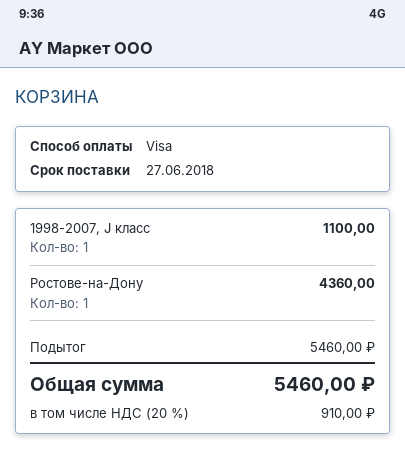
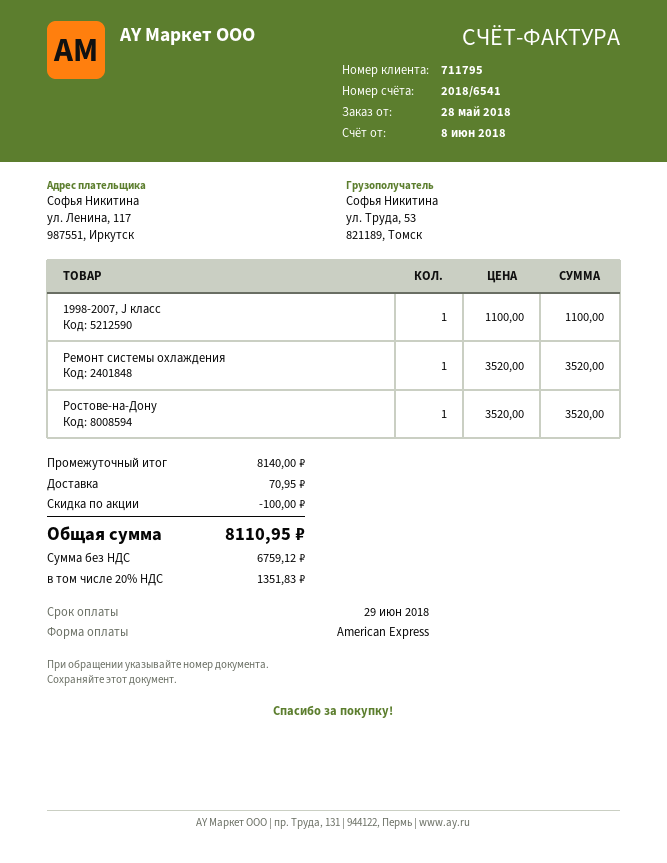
payment method: Visa -> American Express
Ростове-на-Дону: 1 for 4360.00 -> 1 for 3520.00
Ремонт системы охлаждения: none -> 1 for 3520.00
subtotal: 5460.00 -> 8140.00
discount: none -> 100.00
shipping: none -> 70.95
tax: 20% = 910.00 -> 20% = 1351.83
total: 5460.00 -> 8110.95

